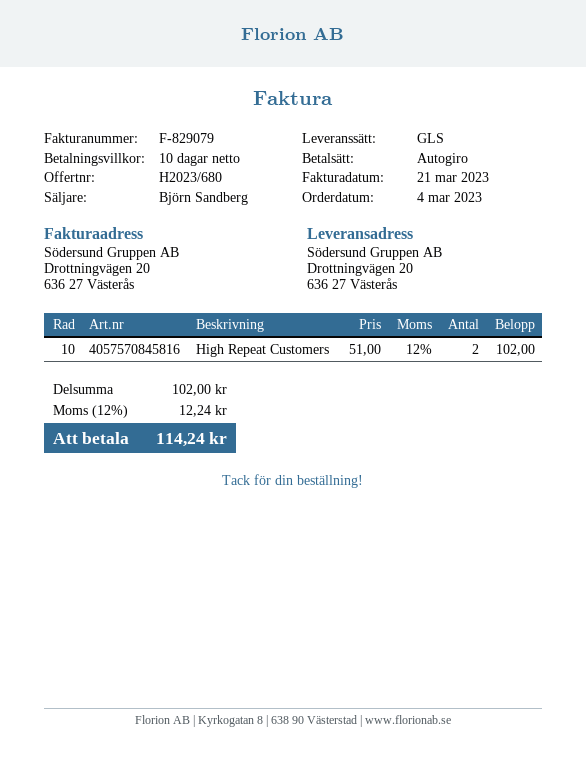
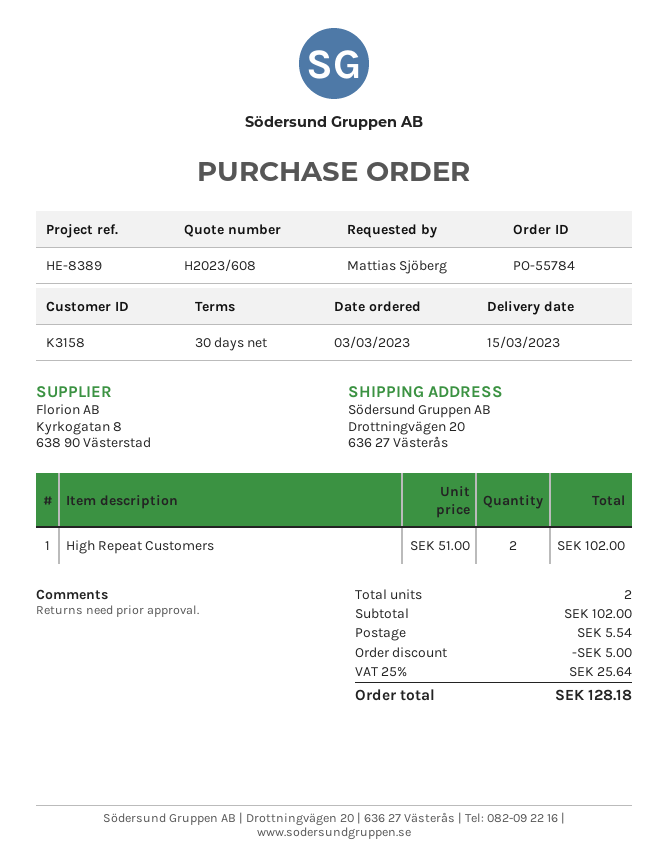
quote number: H2023/680 -> H2023/608
order date: 2023-03-04 -> 2023-03-03
payment terms: 10 days -> 30 days
discount: none -> 5.00
shipping: none -> 5.54
tax: 12% = 12.24 -> 25% = 25.64
total: 114.24 -> 128.18

